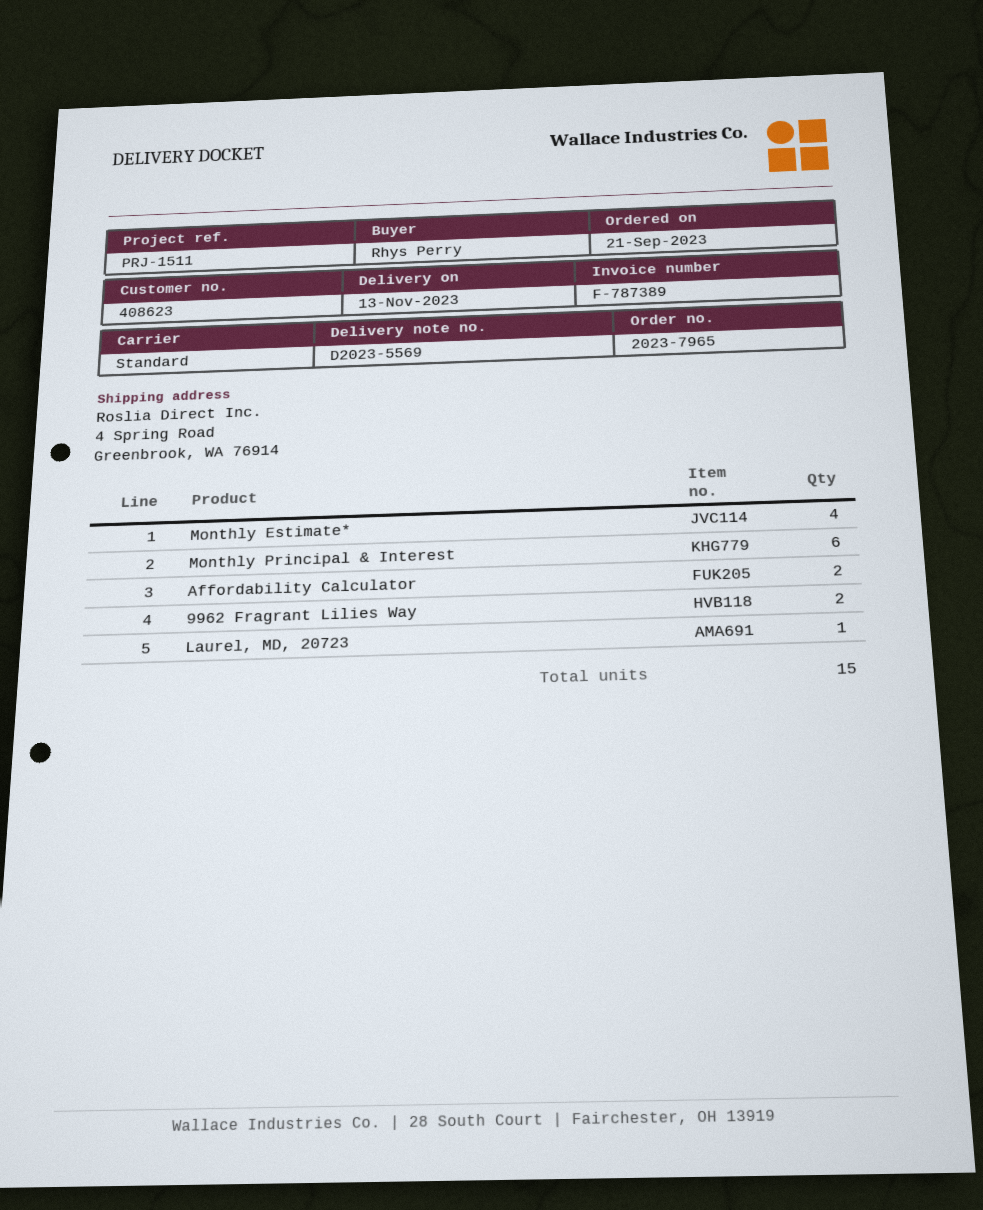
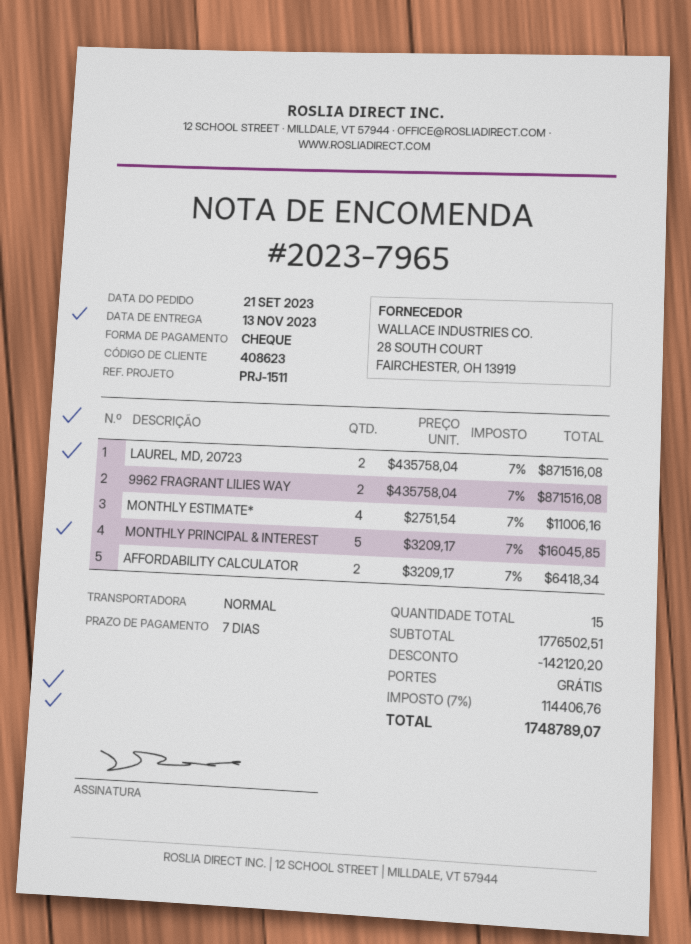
Monthly Principal & Interest: 6 -> 5
Laurel, MD, 20723: 1 -> 2

